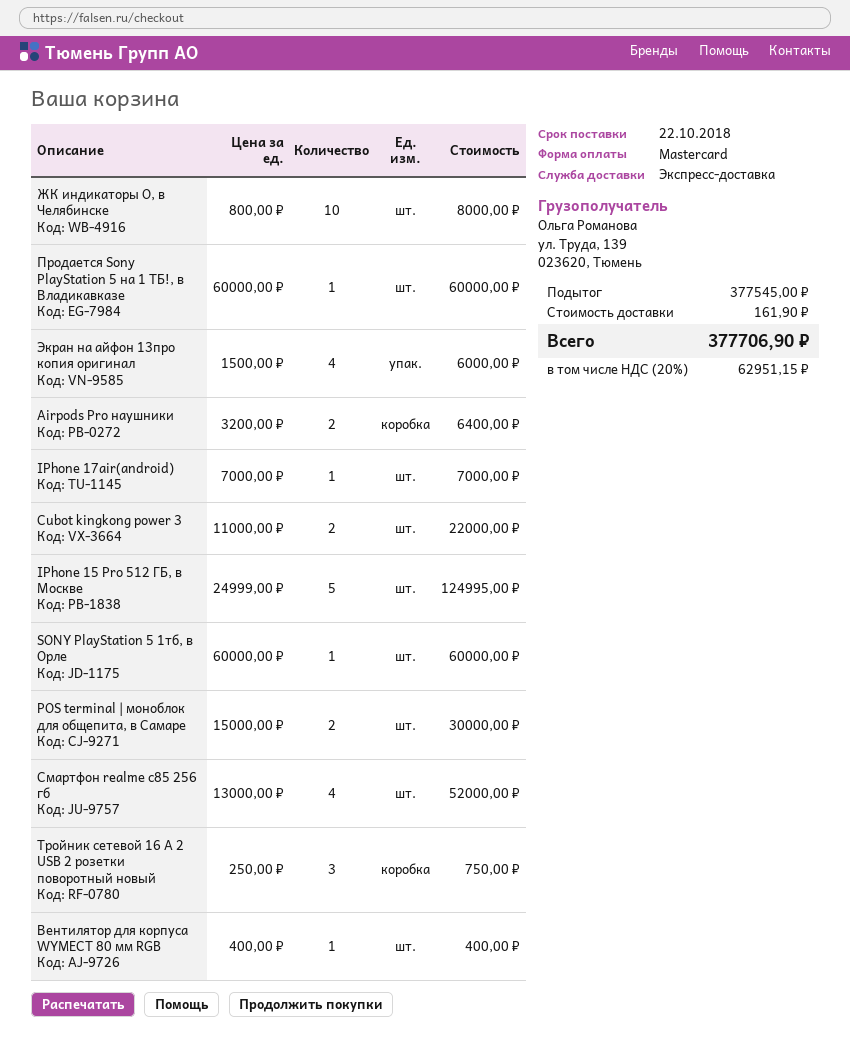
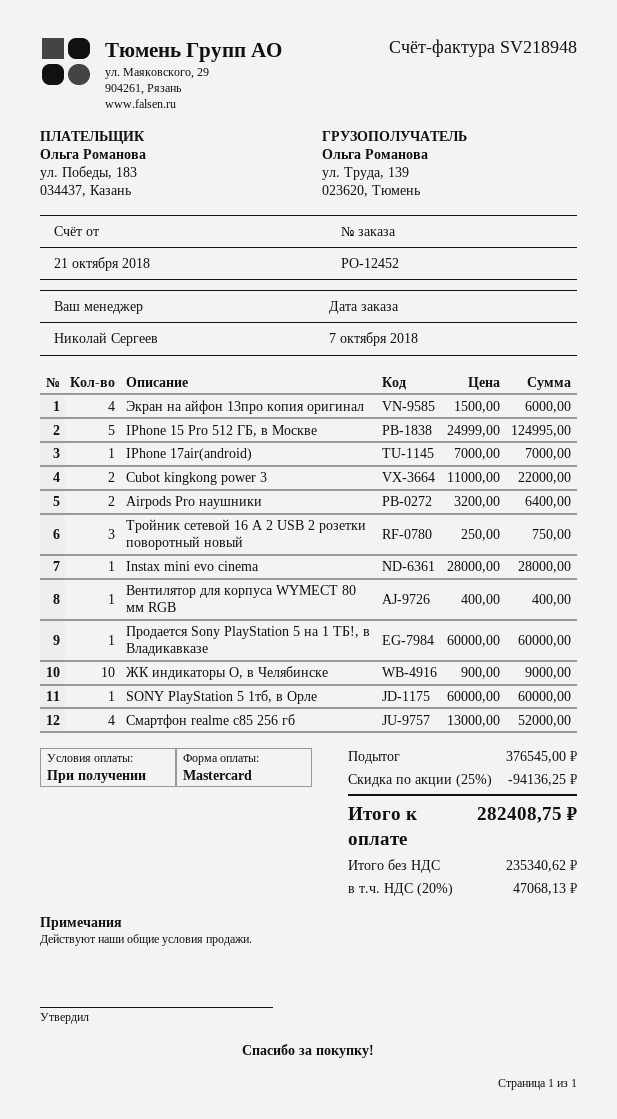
ЖК индикаторы О, в Челябинске: 10 x 800.00 = 8000.00 -> 10 x 900.00 = 9000.00
POS terminal | моноблок для общепита, в Самаре: 2 x 15000.00 = 30000.00 -> none
Instax mini evo cinema: none -> 1 x 28000.00 = 28000.00
subtotal: 377545.00 -> 376545.00
discount: none -> 25% = 94136.25
shipping: 161.90 -> none
tax: 20% = 62951.15 -> 20% = 47068.13
total: 377706.90 -> 282408.75

